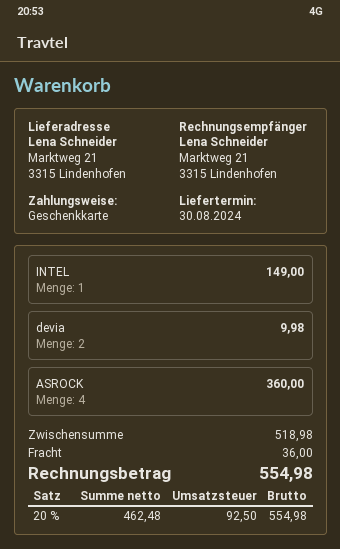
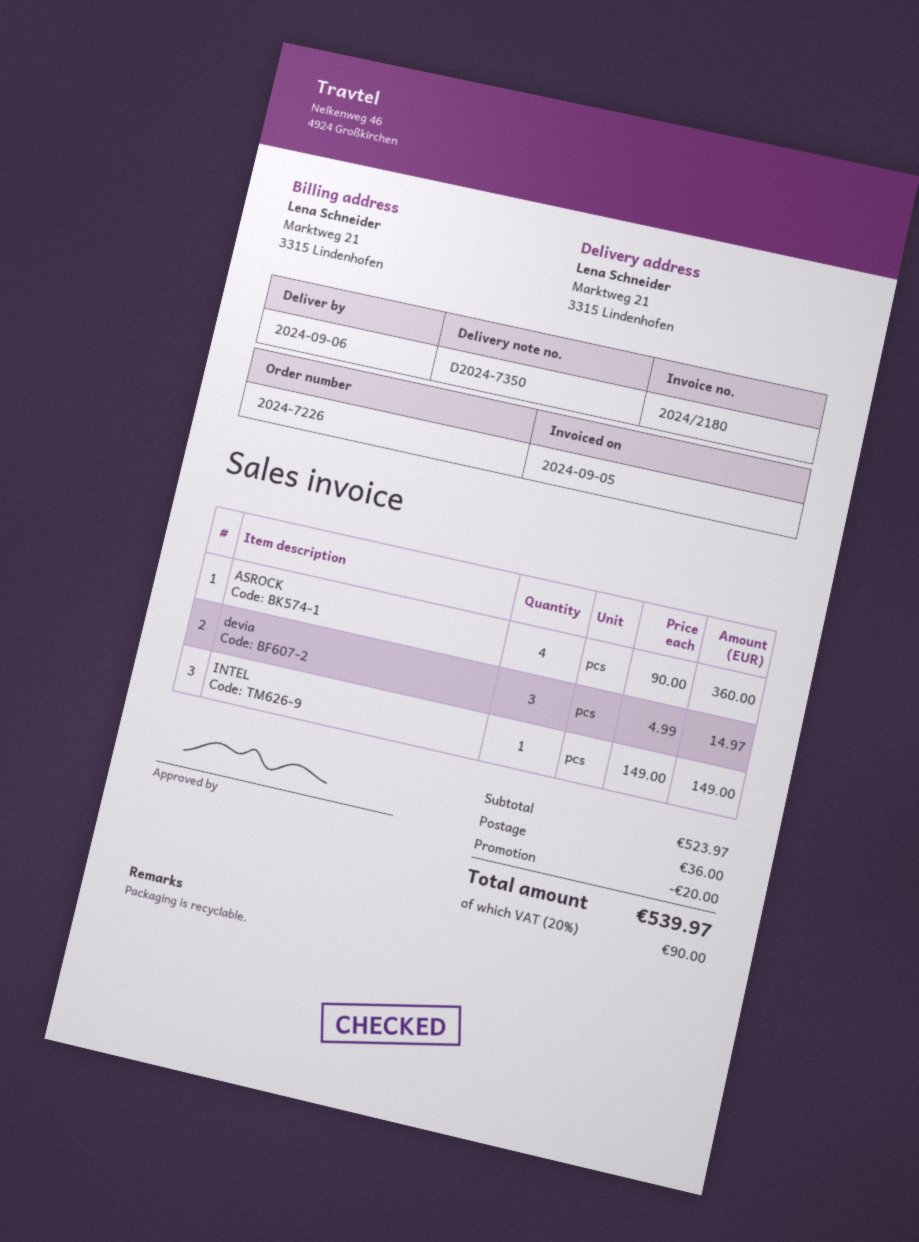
delivery date: 2024-08-30 -> 2024-09-06
devia: 2 for 9.98 -> 3 for 14.97
subtotal: 518.98 -> 523.97
discount: none -> 20.00
tax: 20% = 92.50 -> 20% = 90.00
total: 554.98 -> 539.97

